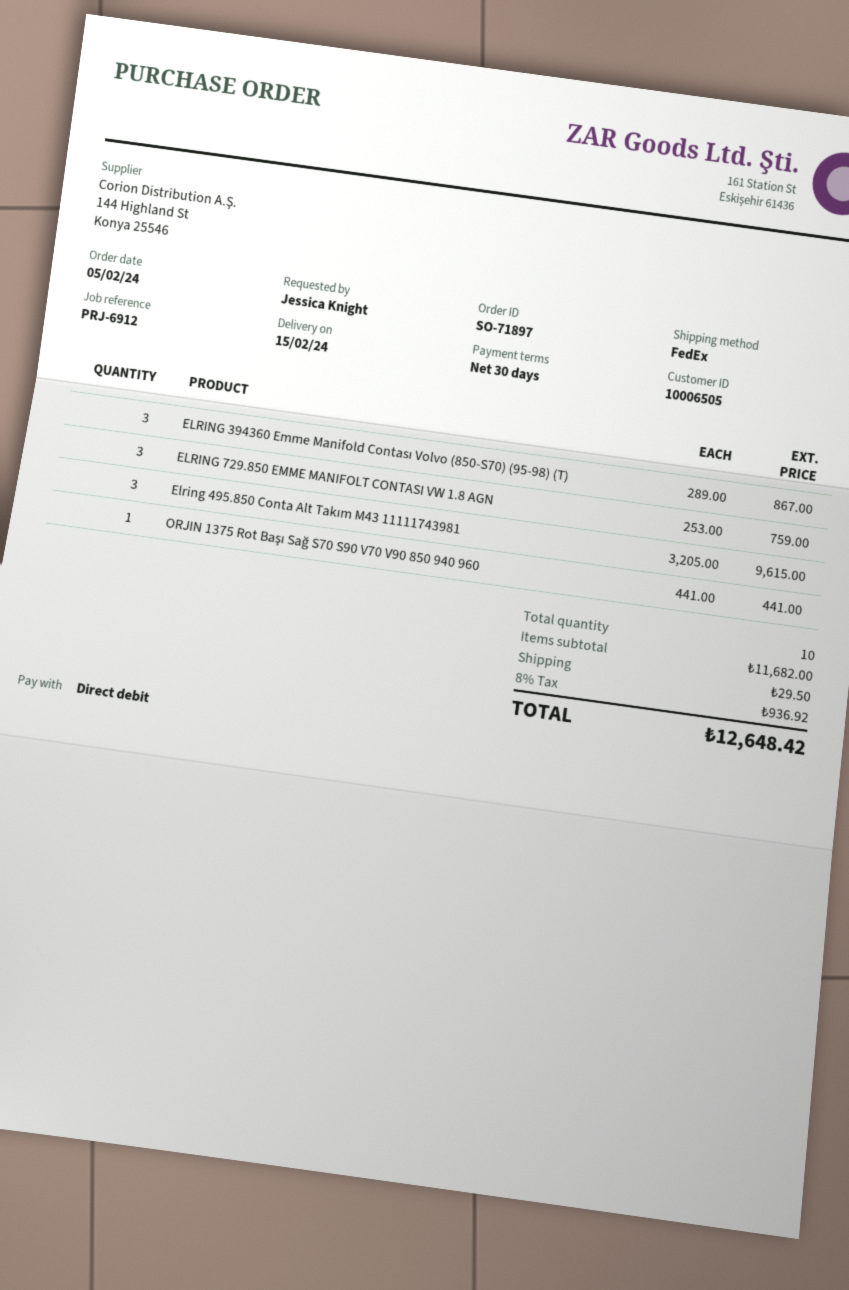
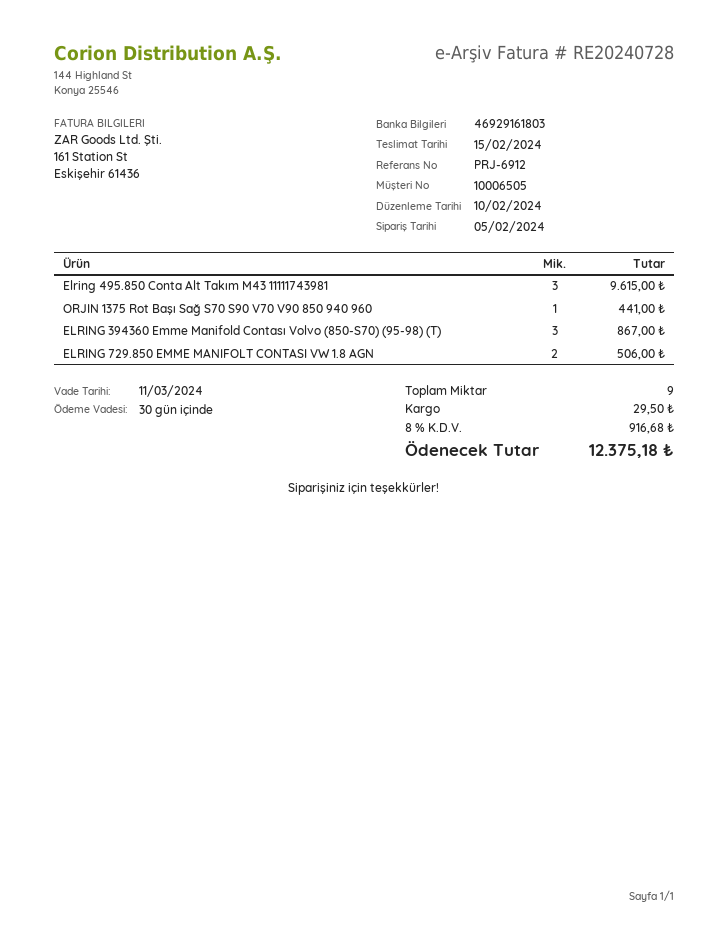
ELRING 729.850 EMME MANIFOLT CONTASI VW 1.8 AGN: 3 for 759.00 -> 2 for 506.00
total quantity: 10 -> 9
tax: 8% = 936.92 -> 8% = 916.68
total: 12648.42 -> 12375.18

